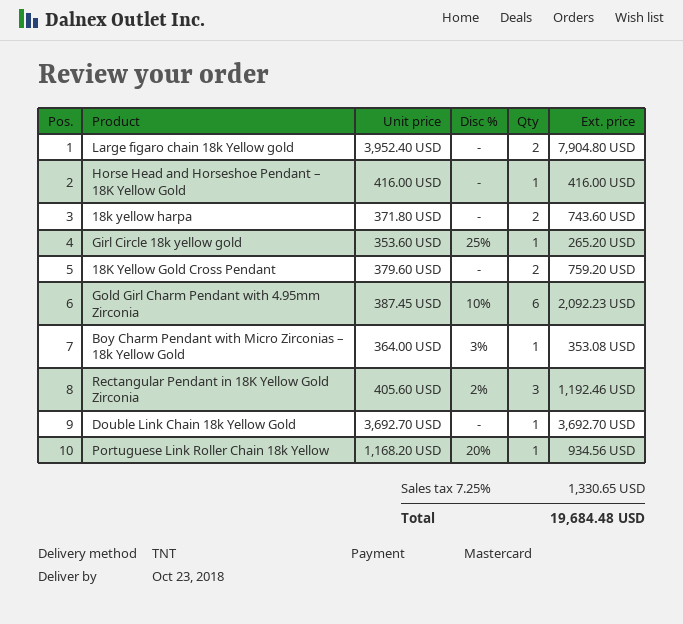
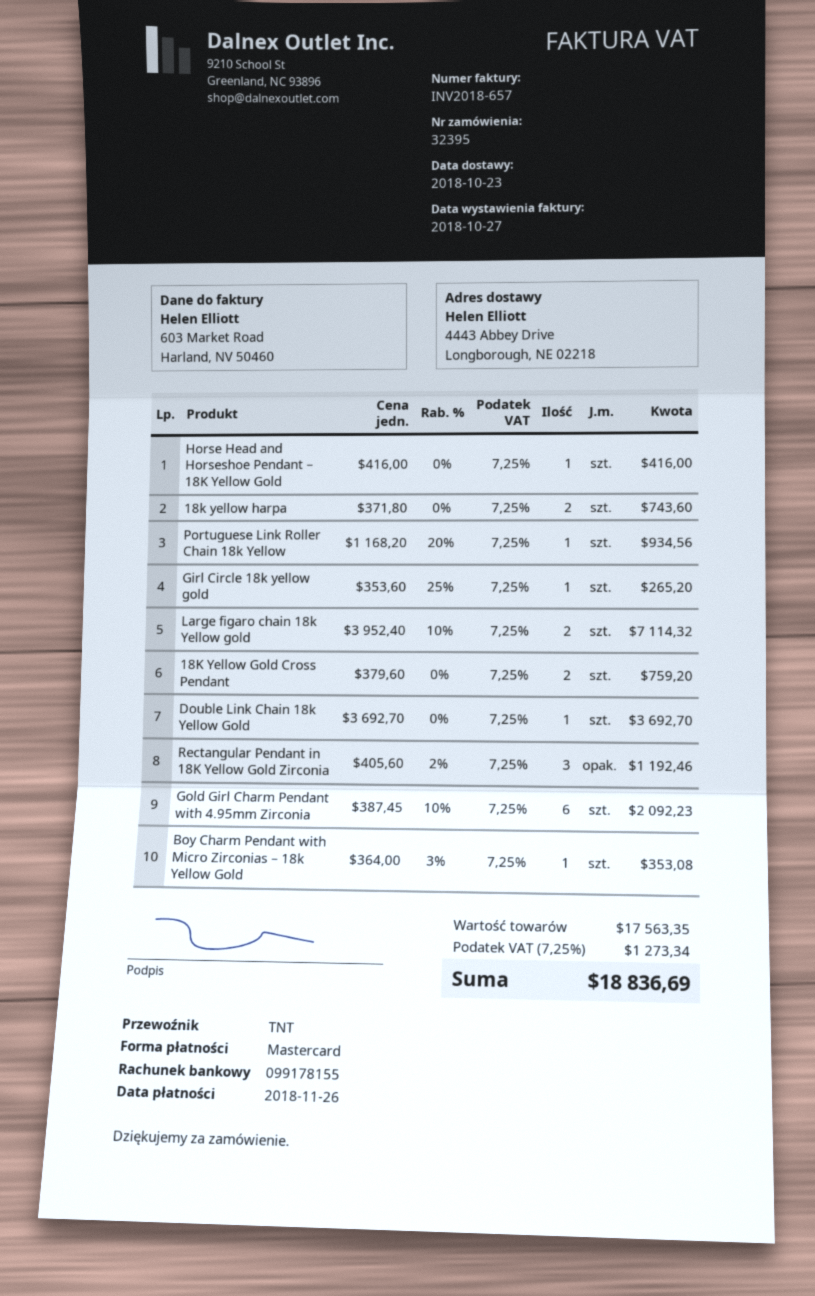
Large figaro chain 18k Yellow gold: 2 x 3952.40 = 7904.80 -> 2 x 3952.40 - 10% = 7114.32
tax: 7.25% = 1330.65 -> 7.25% = 1273.34
total: 19684.48 -> 18836.69

